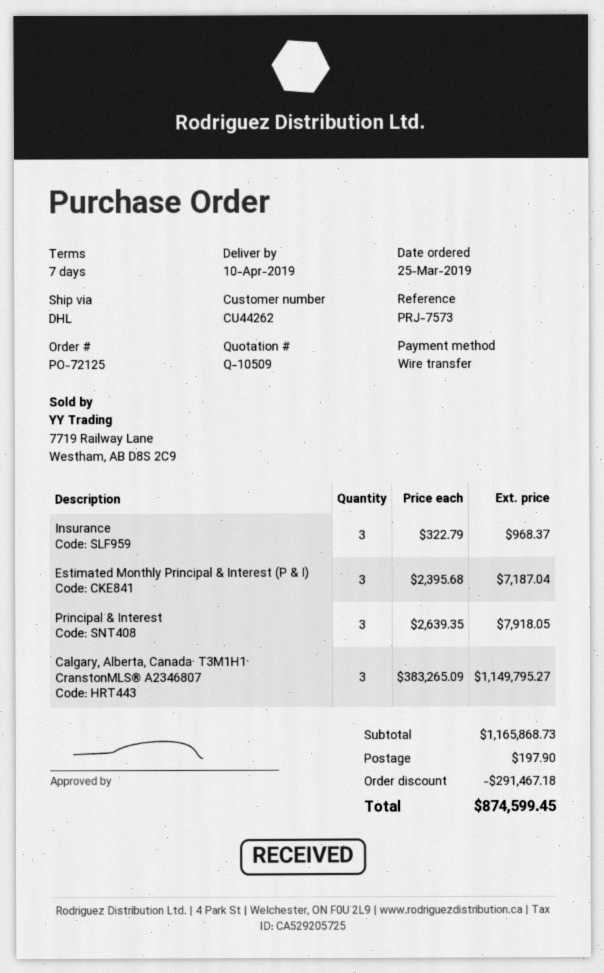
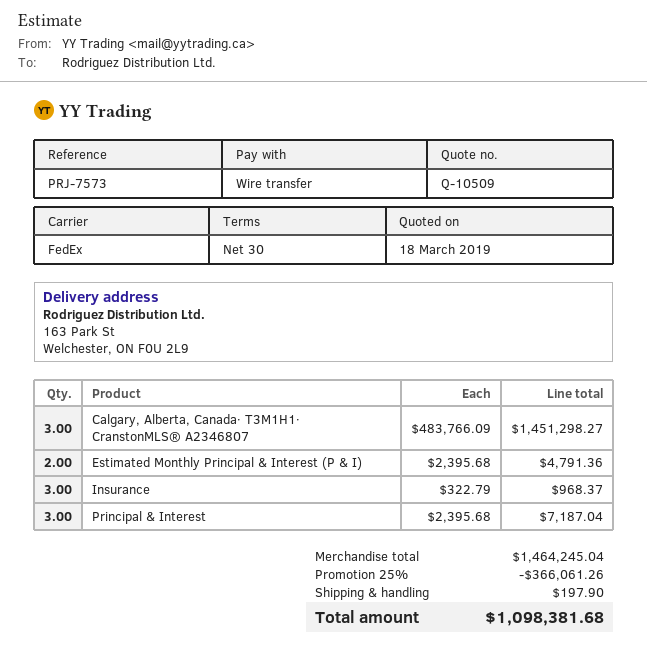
payment terms: 7 days -> 30 days
shipping method: DHL -> FedEx
Estimated Monthly Principal & Interest (P & I): 3 x 2395.68 = 7187.04 -> 2 x 2395.68 = 4791.36
Principal & Interest: 3 x 2639.35 = 7918.05 -> 3 x 2395.68 = 7187.04
Calgary, Alberta, Canada· T3M1H1· CranstonMLS® A2346807: 3 x 383265.09 = 1149795.27 -> 3 x 483766.09 = 1451298.27
subtotal: 1165868.73 -> 1464245.04
discount: 291467.18 -> 366061.26
total: 874599.45 -> 1098381.68

